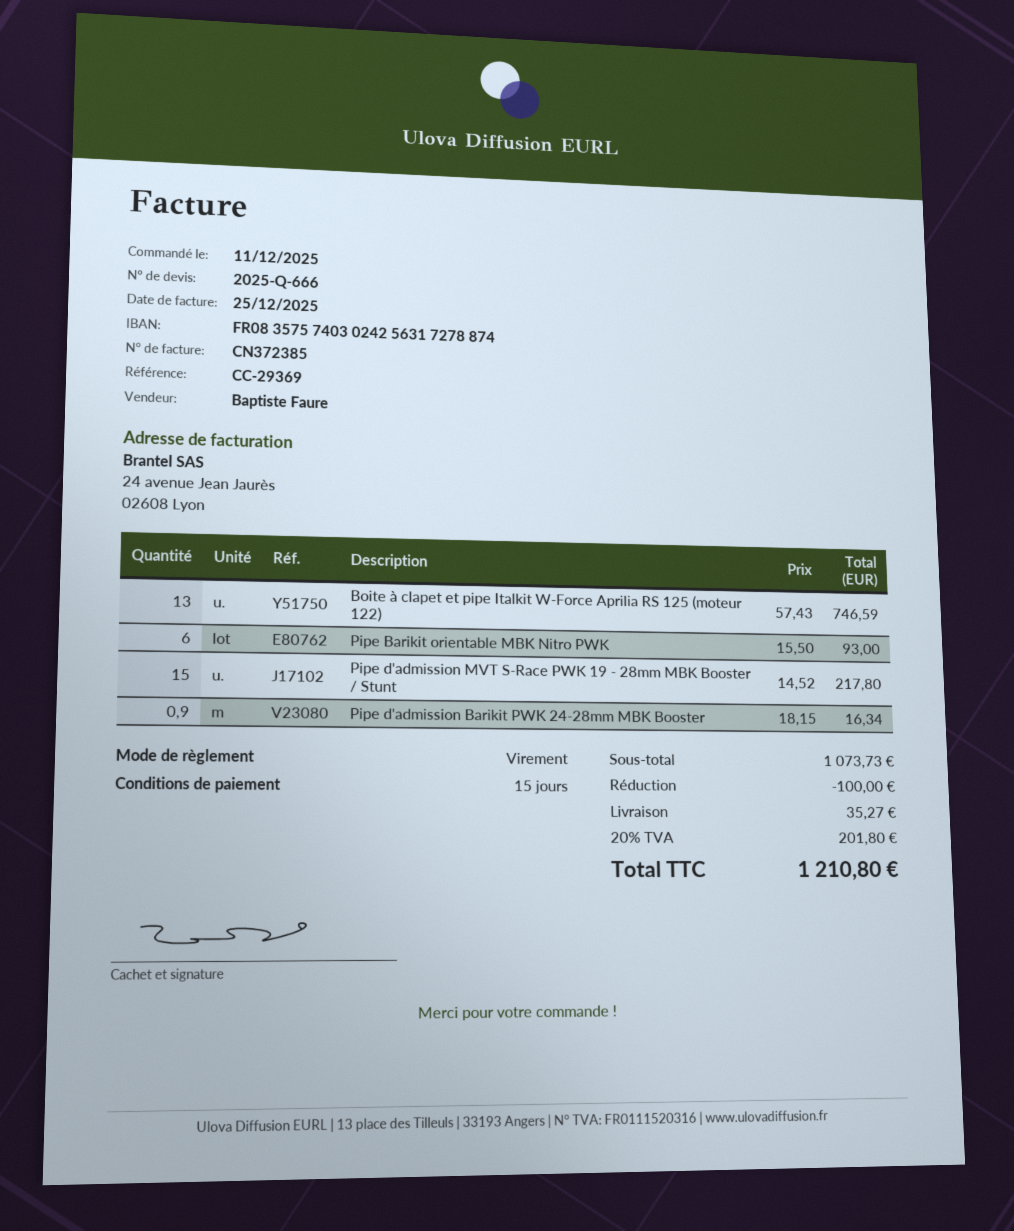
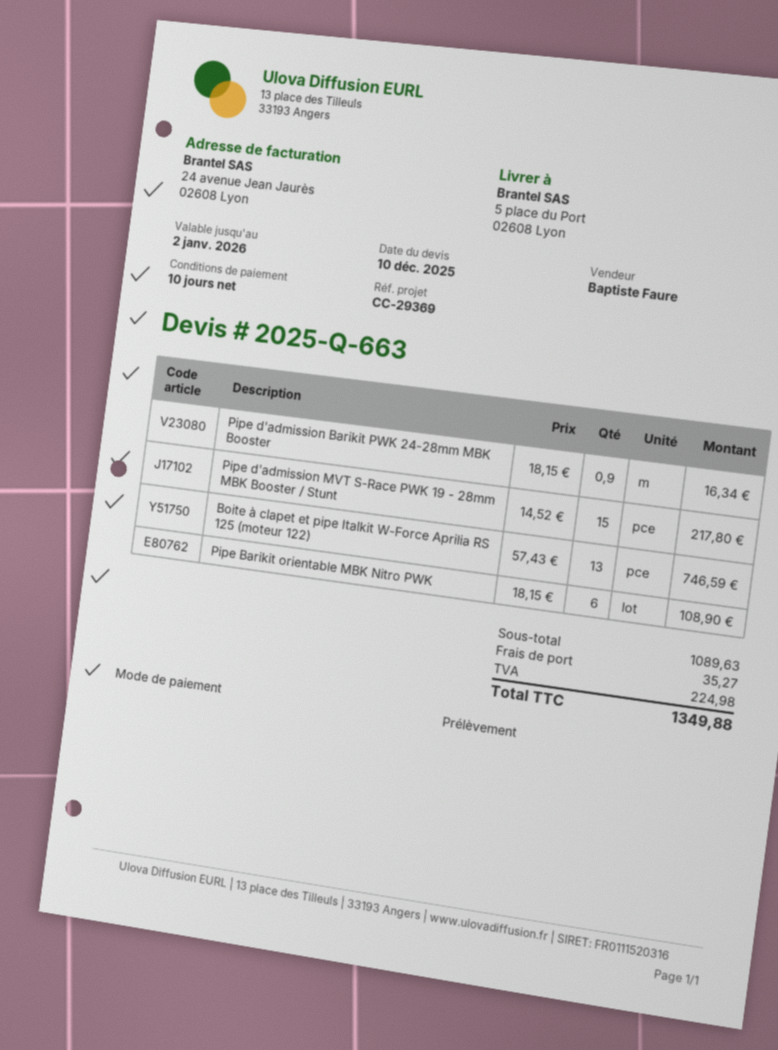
quote number: 2025-Q-666 -> 2025-Q-663
payment terms: 15 days -> 10 days
payment method: bank transfer -> direct debit
Pipe Barikit orientable MBK Nitro PWK: 6 x 15.50 = 93.00 -> 6 x 18.15 = 108.90
subtotal: 1073.73 -> 1089.63
discount: 100.00 -> none
tax: 201.80 -> 224.98
total: 1210.80 -> 1349.88

